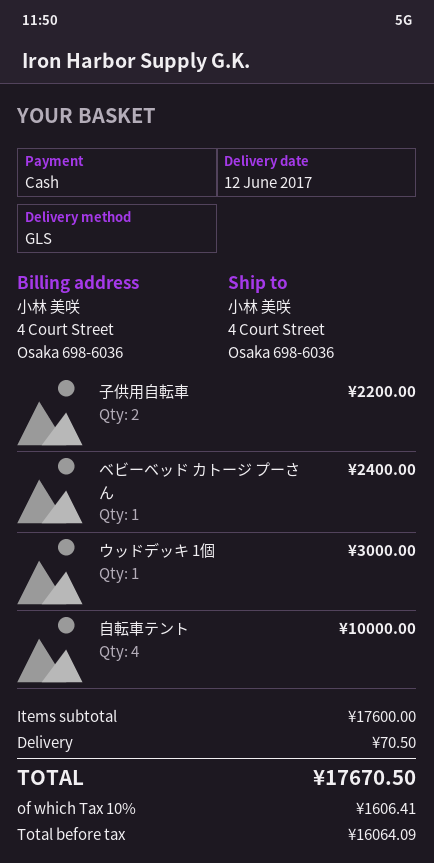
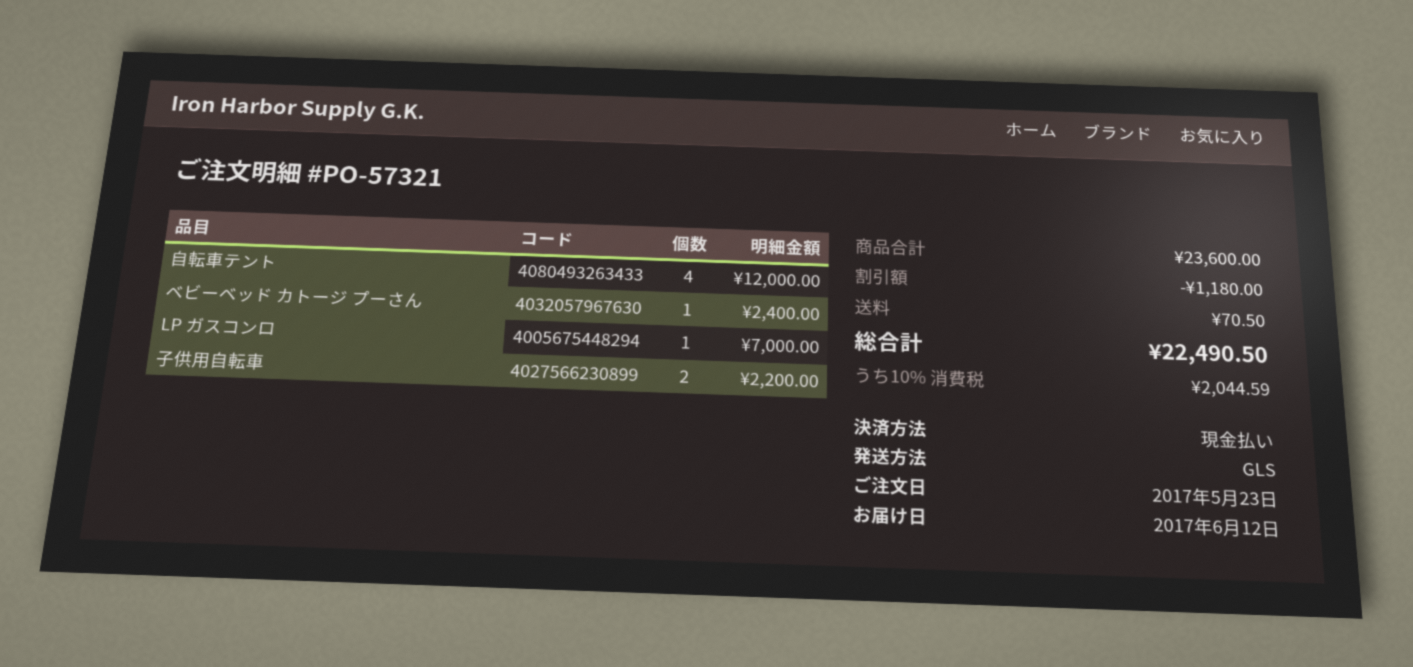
ウッドデッキ 1個: 1 for 3000.00 -> none
自転車テント: 4 for 10000.00 -> 4 for 12000.00
LP ガスコンロ: none -> 1 for 7000.00
subtotal: 17600.00 -> 23600.00
discount: none -> 1180.00
tax: 10% = 1606.41 -> 10% = 2044.59
total: 17670.50 -> 22490.50

